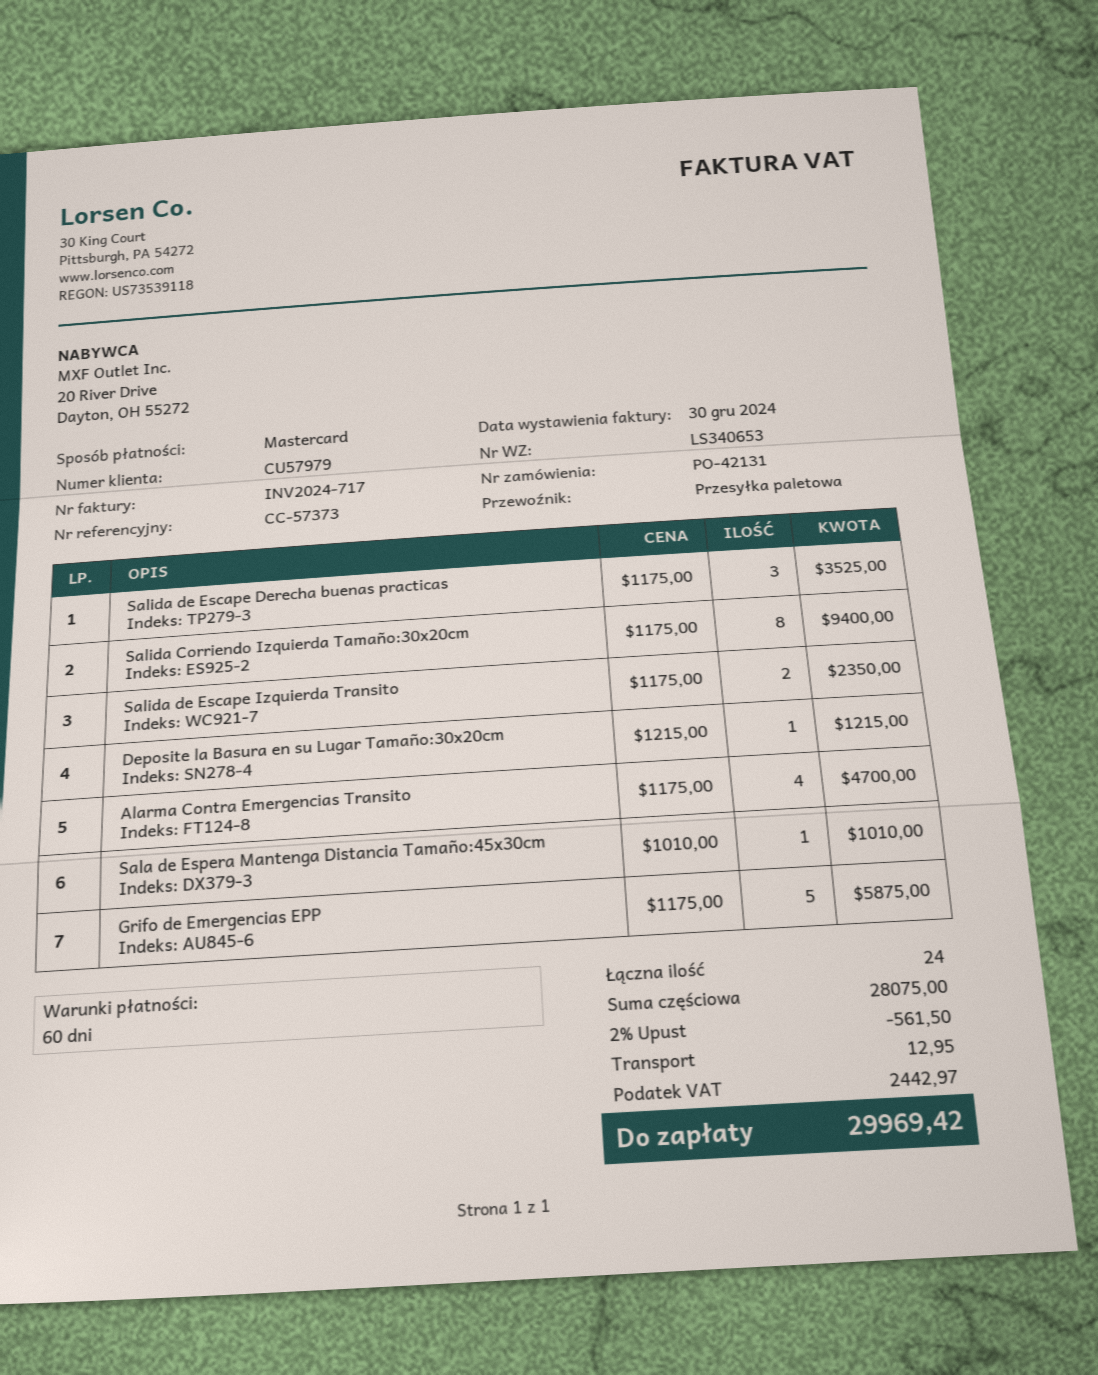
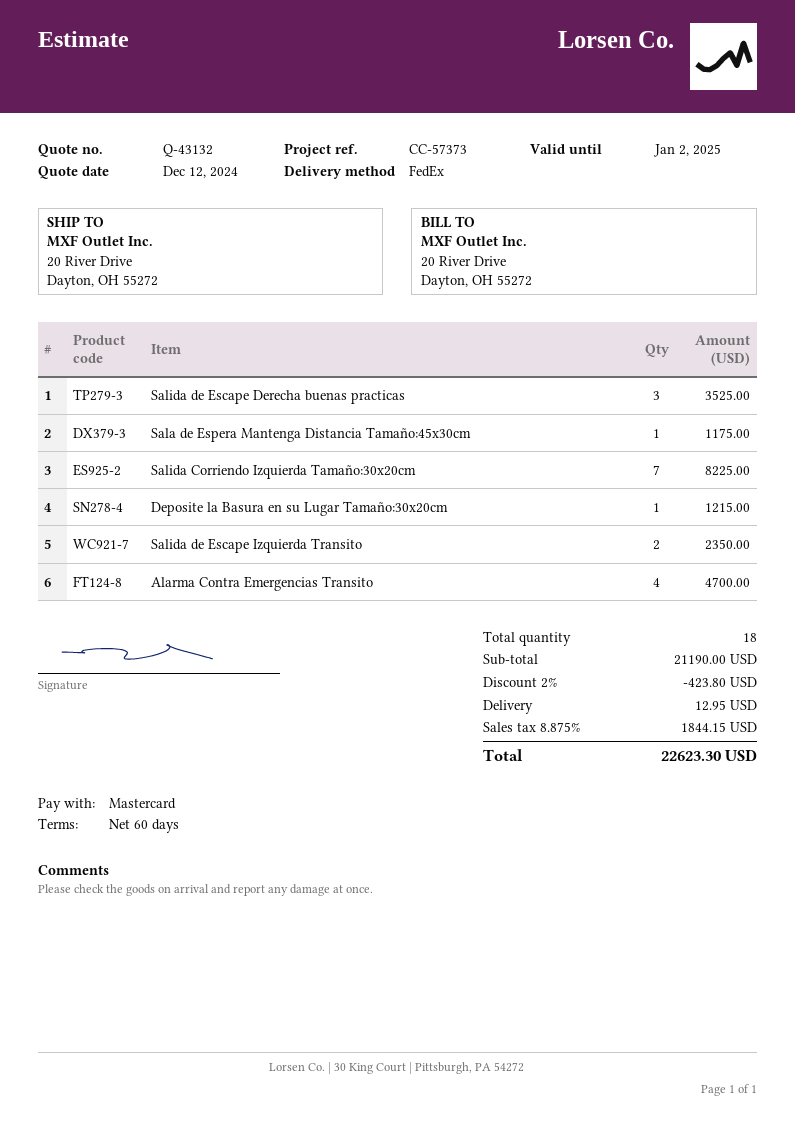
shipping method: pallet freight -> FedEx
Salida Corriendo Izquierda Tamaño:30x20cm: 8 for 9400.00 -> 7 for 8225.00
Sala de Espera Mantenga Distancia Tamaño:45x30cm: 1 for 1010.00 -> 1 for 1175.00
Grifo de Emergencias EPP: 5 for 5875.00 -> none
total quantity: 24 -> 18
subtotal: 28075.00 -> 21190.00
discount: 2% = 561.50 -> 2% = 423.80
tax: 2442.97 -> 1844.15
total: 29969.42 -> 22623.30

